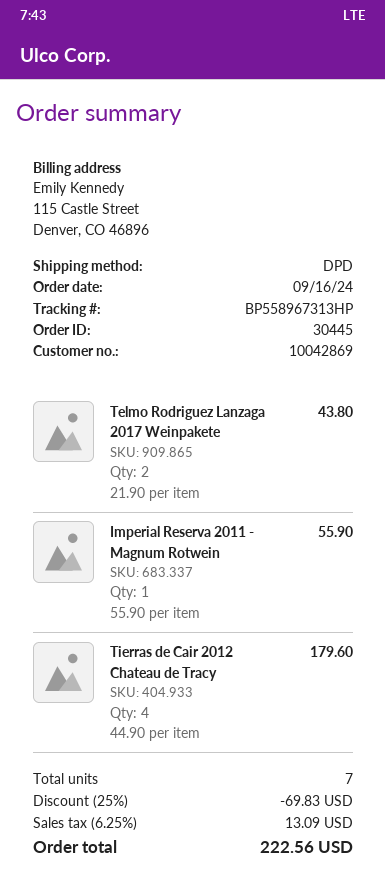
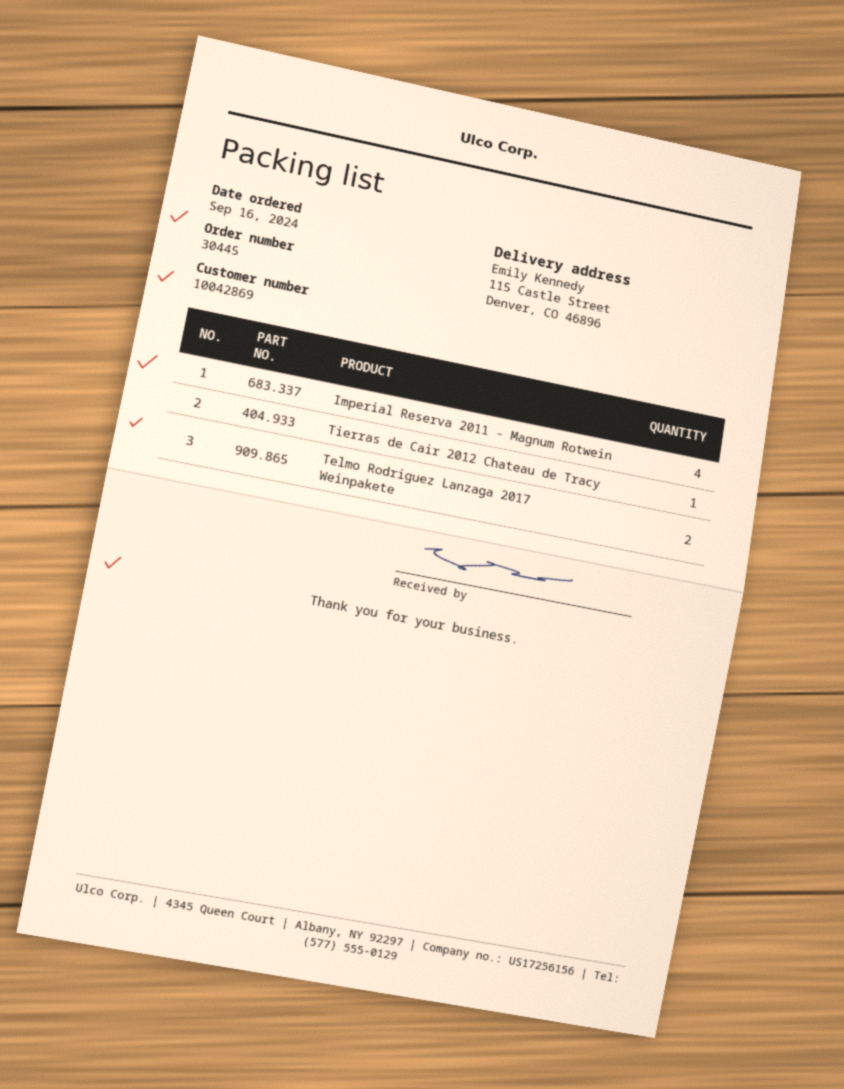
Imperial Reserva 2011 - Magnum Rotwein: 1 -> 4
Tierras de Cair 2012 Chateau de Tracy: 4 -> 1

